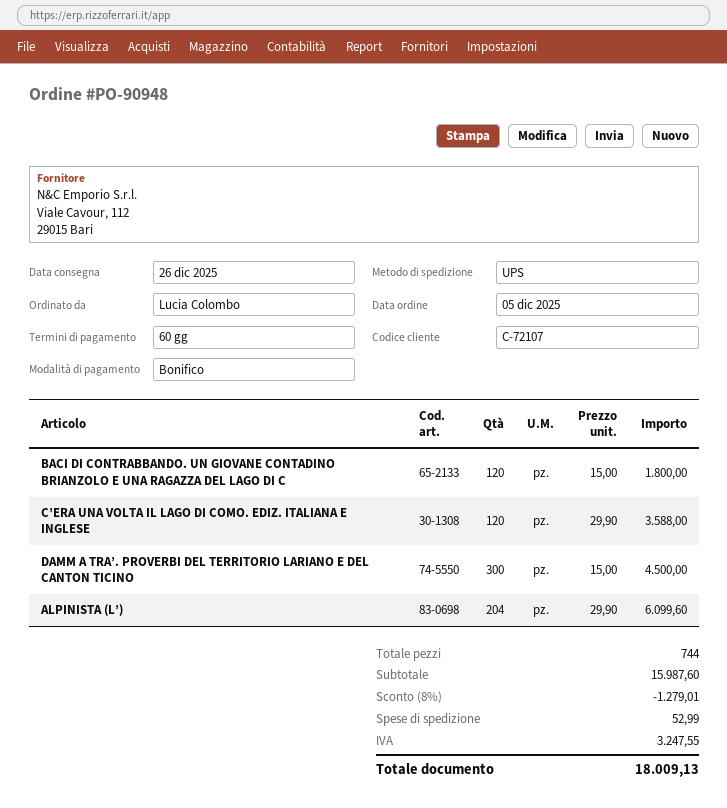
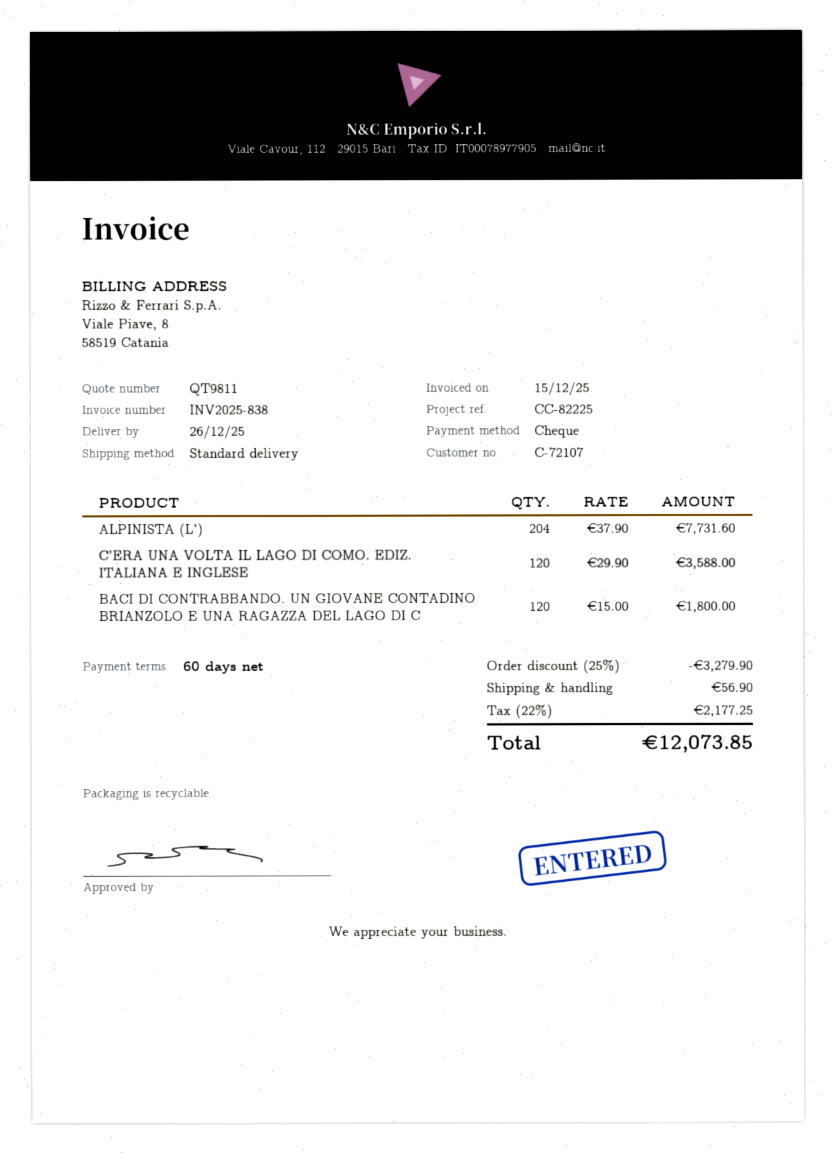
payment method: bank transfer -> cheque
shipping method: UPS -> standard
DAMM A TRA’. PROVERBI DEL TERRITORIO LARIANO E DEL CANTON TICINO: 300 x 15.00 = 4500.00 -> none
ALPINISTA (L’): 204 x 29.90 = 6099.60 -> 204 x 37.90 = 7731.60
discount: 8% = 1279.01 -> 25% = 3279.90
shipping: 52.99 -> 56.90
tax: 3247.55 -> 2177.25
total: 18009.13 -> 12073.85

